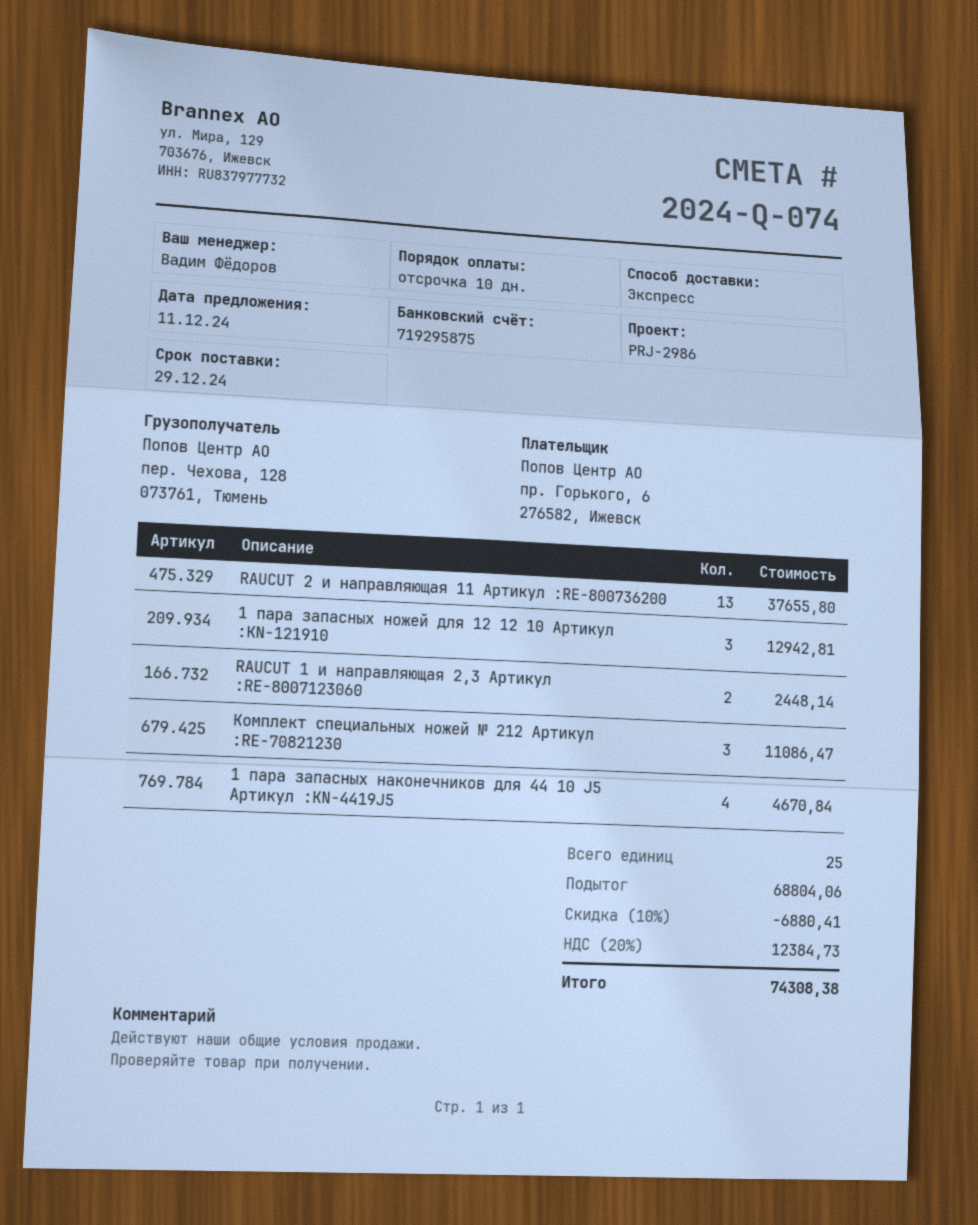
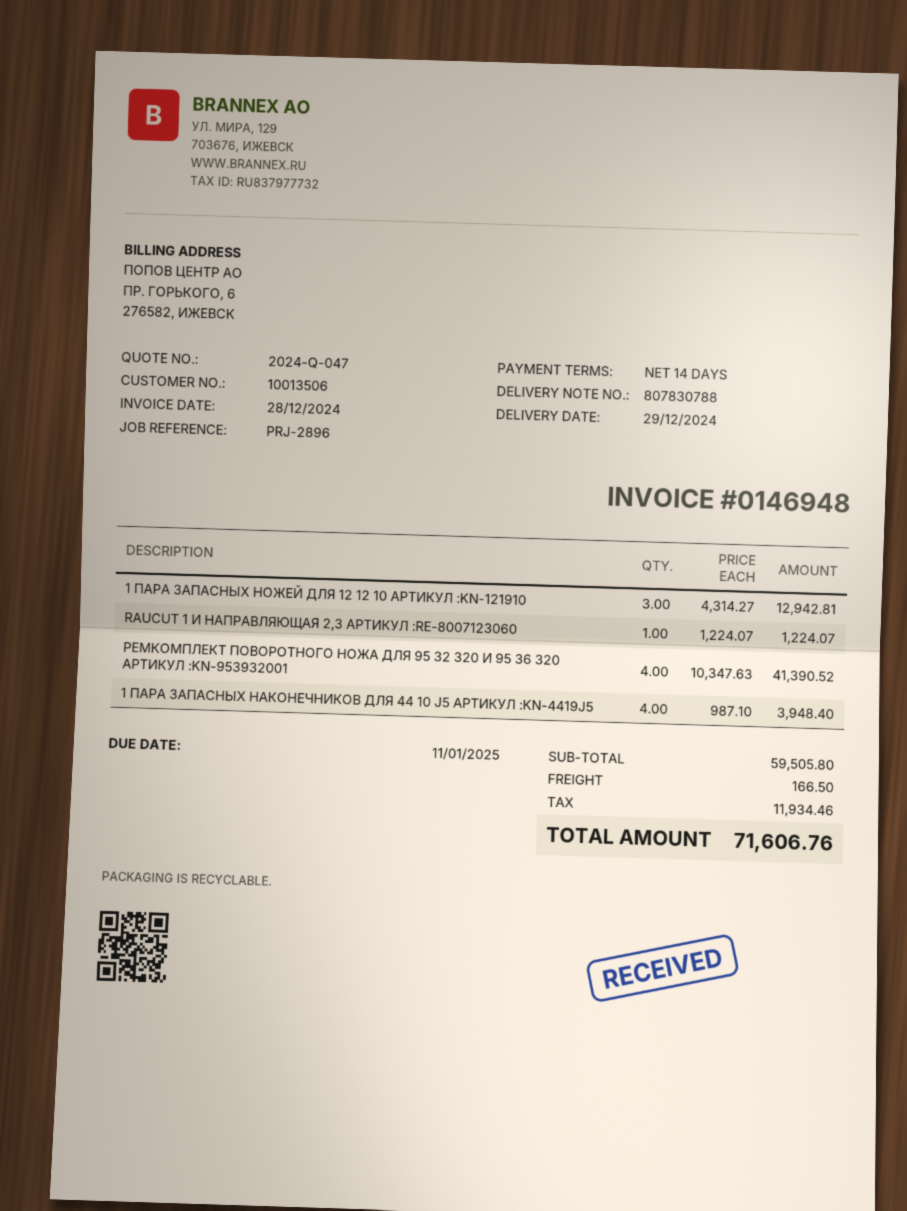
quote number: 2024-Q-074 -> 2024-Q-047
payment terms: 10 days -> 14 days
reference: PRJ-2986 -> PRJ-2896
RAUCUT 2 и направляющая 11 Артикул :RE-800736200: 13 for 37655.80 -> none
RAUCUT 1 и направляющая 2,3 Артикул :RE-8007123060: 2 for 2448.14 -> 1 for 1224.07
Комплект специальных ножей № 212 Артикул :RE-70821230: 3 for 11086.47 -> none
1 пара запасных наконечников для 44 10 J5 Артикул :KN-4419J5: 4 for 4670.84 -> 4 for 3948.40
PЕМКОМПЛЕКТ ПОВОРОТНОГО НОЖА ДЛЯ 95 32 320 И 95 36 320 АРТИКУЛ :KN-953932001: none -> 4 for 41390.52
subtotal: 68804.06 -> 59505.80
discount: 10% = 6880.41 -> none
shipping: none -> 166.50
tax: 12384.73 -> 11934.46
total: 74308.38 -> 71606.76

